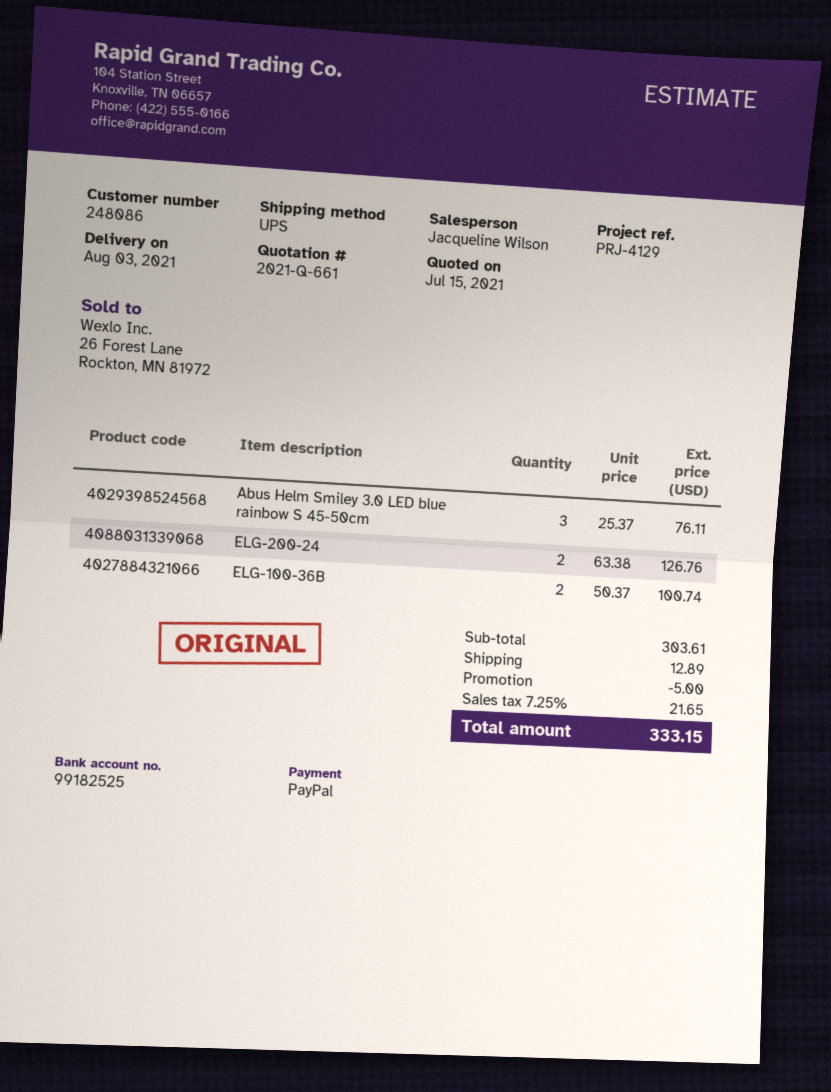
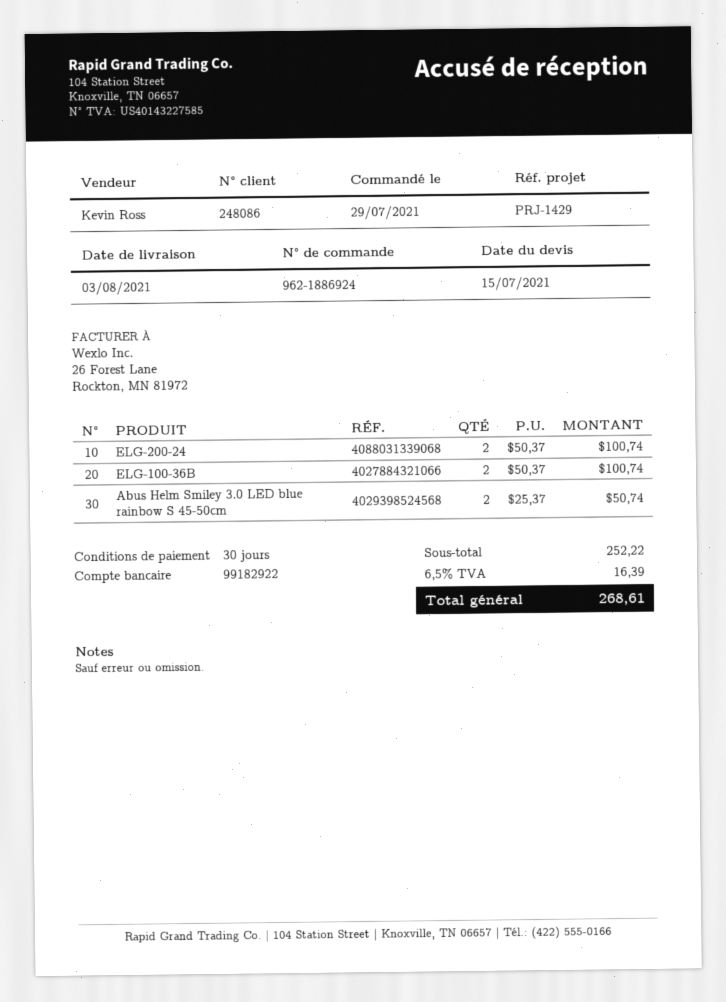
reference: PRJ-4129 -> PRJ-1429
sales rep: Jacqueline Wilson -> Kevin Ross
bank account: 99182525 -> 99182922
Abus Helm Smiley 3.0 LED blue rainbow S 45-50cm: 3 x 25.37 = 76.11 -> 2 x 25.37 = 50.74
ELG-200-24: 2 x 63.38 = 126.76 -> 2 x 50.37 = 100.74
subtotal: 303.61 -> 252.22
discount: 5.00 -> none
shipping: 12.89 -> none
tax: 7.25% = 21.65 -> 6.5% = 16.39
total: 333.15 -> 268.61

